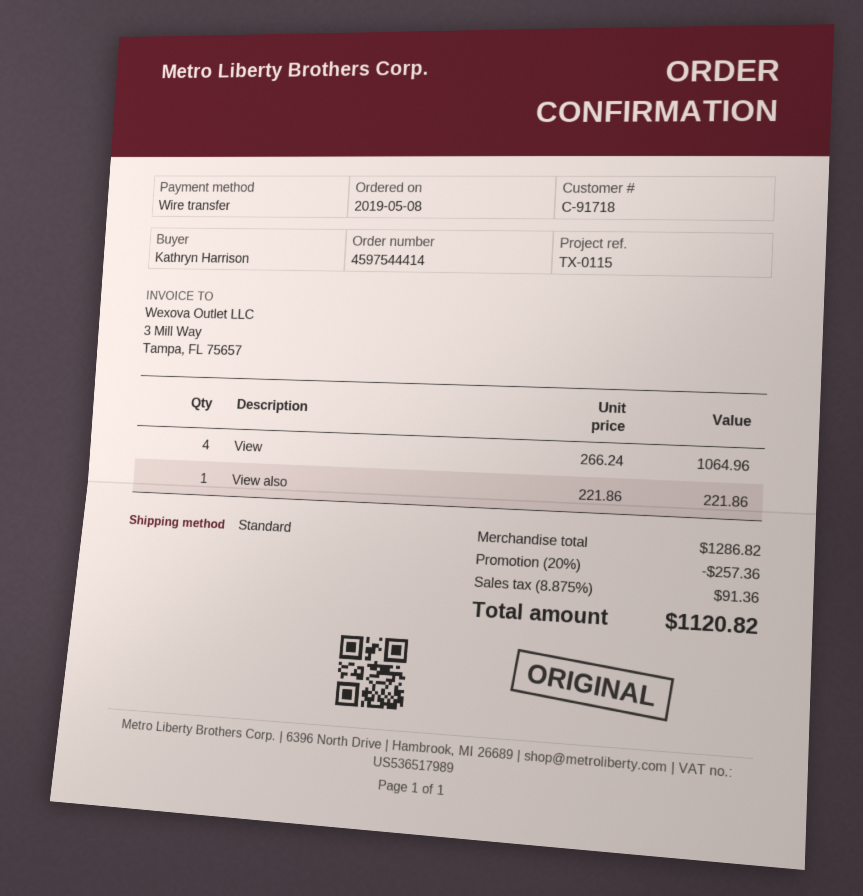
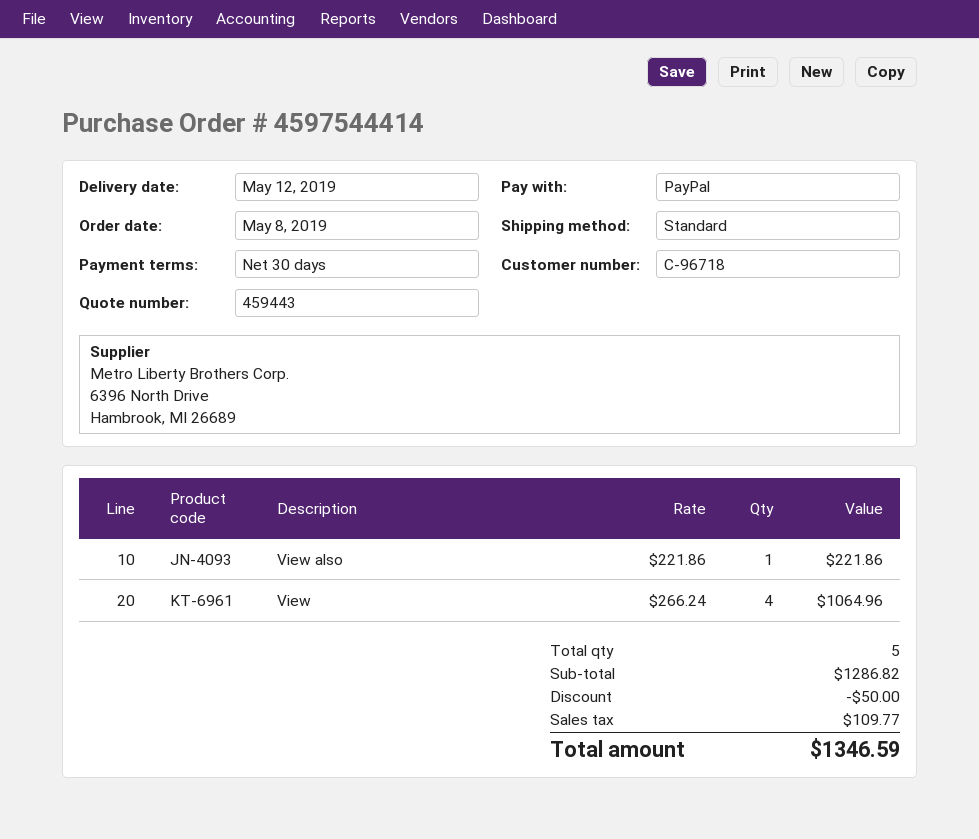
customer number: C-91718 -> C-96718
payment method: bank transfer -> PayPal
discount: 257.36 -> 50.00
tax: 91.36 -> 109.77
total: 1120.82 -> 1346.59

